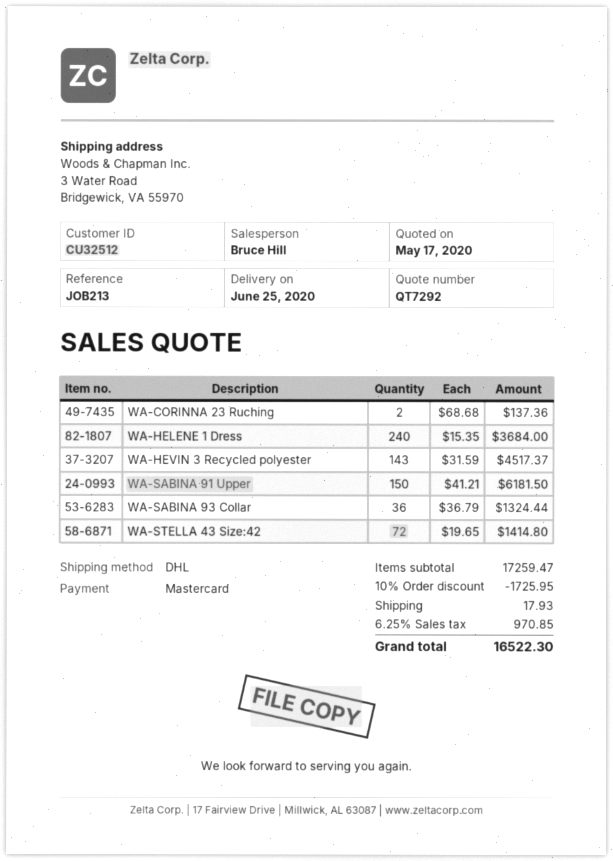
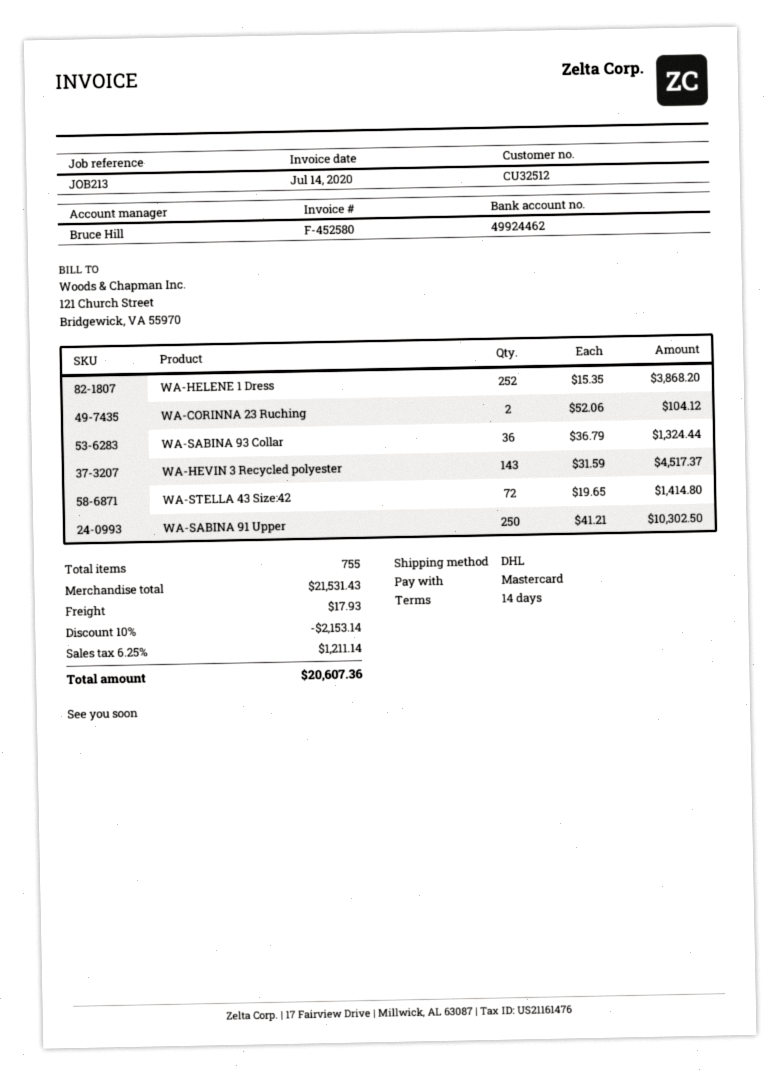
WA-CORINNA 23 Ruching: 2 x 68.68 = 137.36 -> 2 x 52.06 = 104.12
WA-HELENE 1 Dress: 240 x 15.35 = 3684.00 -> 252 x 15.35 = 3868.20
WA-SABINA 91 Upper: 150 x 41.21 = 6181.50 -> 250 x 41.21 = 10302.50
subtotal: 17259.47 -> 21531.43
discount: 10% = 1725.95 -> 10% = 2153.14
tax: 6.25% = 970.85 -> 6.25% = 1211.14
total: 16522.30 -> 20607.36

